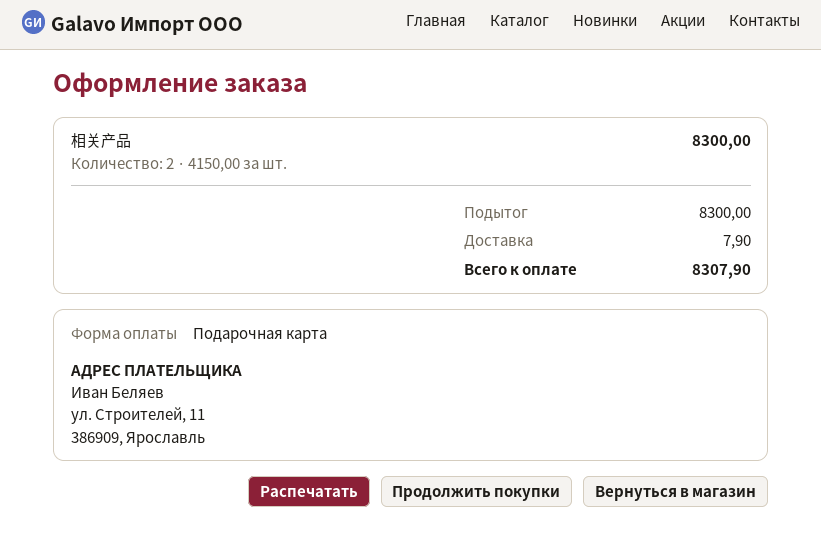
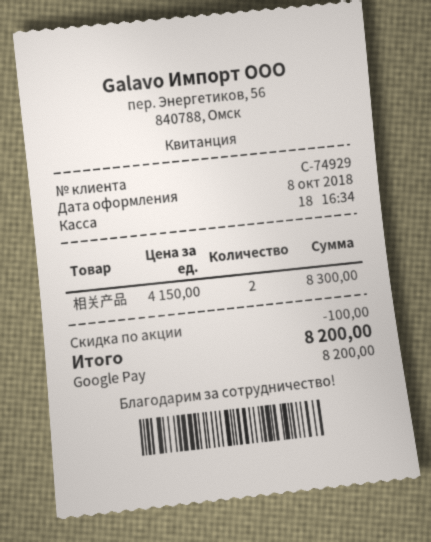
payment method: gift card -> Google Pay
discount: none -> 100.00
shipping: 7.90 -> none
total: 8307.90 -> 8200.00

